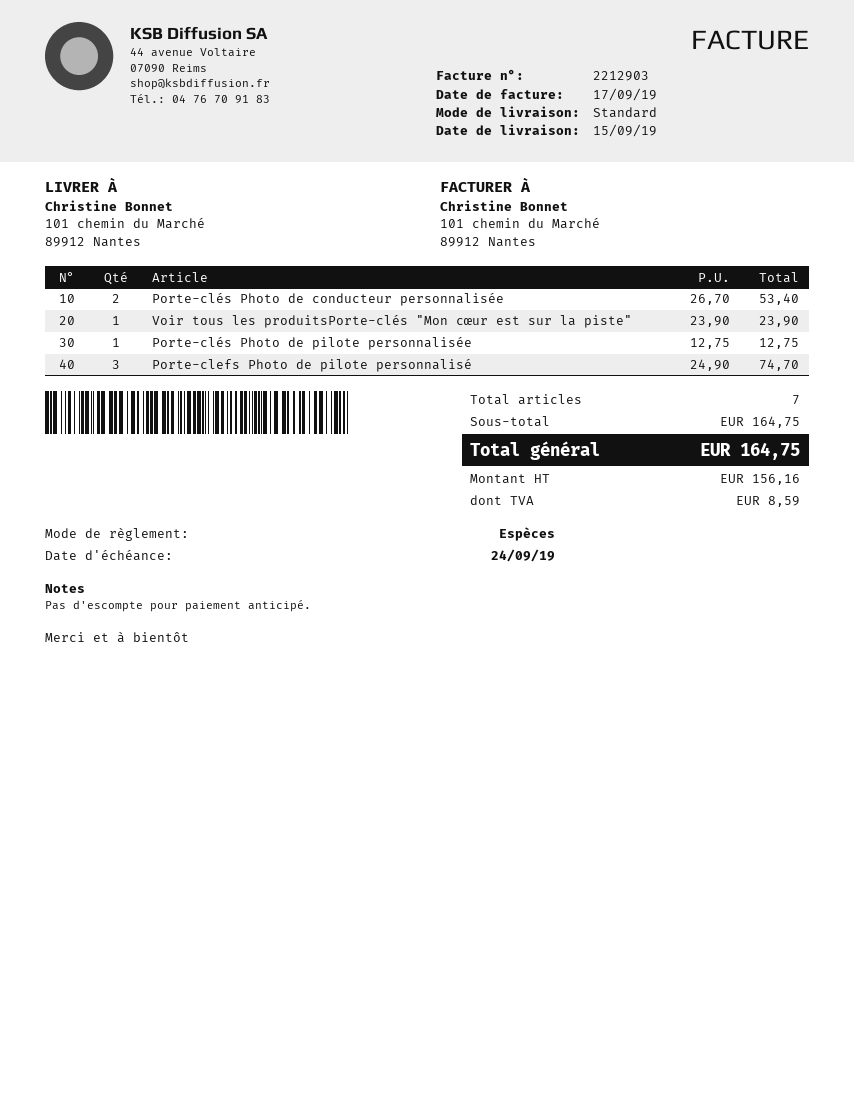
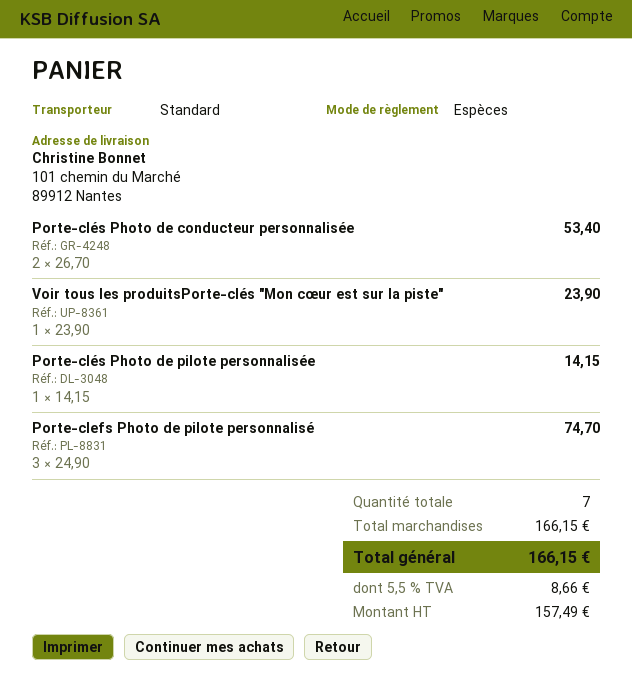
Porte-clés Photo de pilote personnalisée: 1 x 12.75 = 12.75 -> 1 x 14.15 = 14.15
subtotal: 164.75 -> 166.15
net: 156.16 -> 157.49
tax: 8.59 -> 8.66
total: 164.75 -> 166.15

